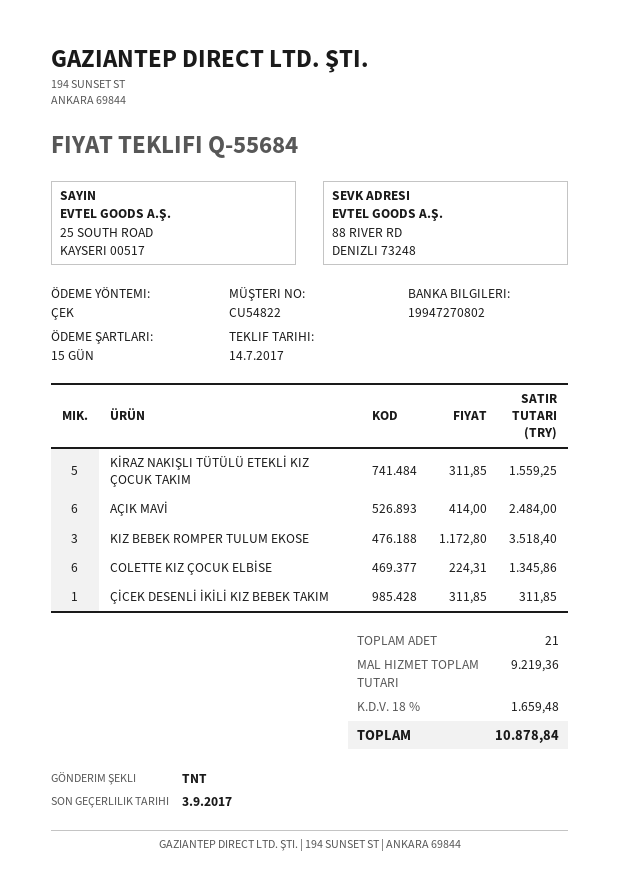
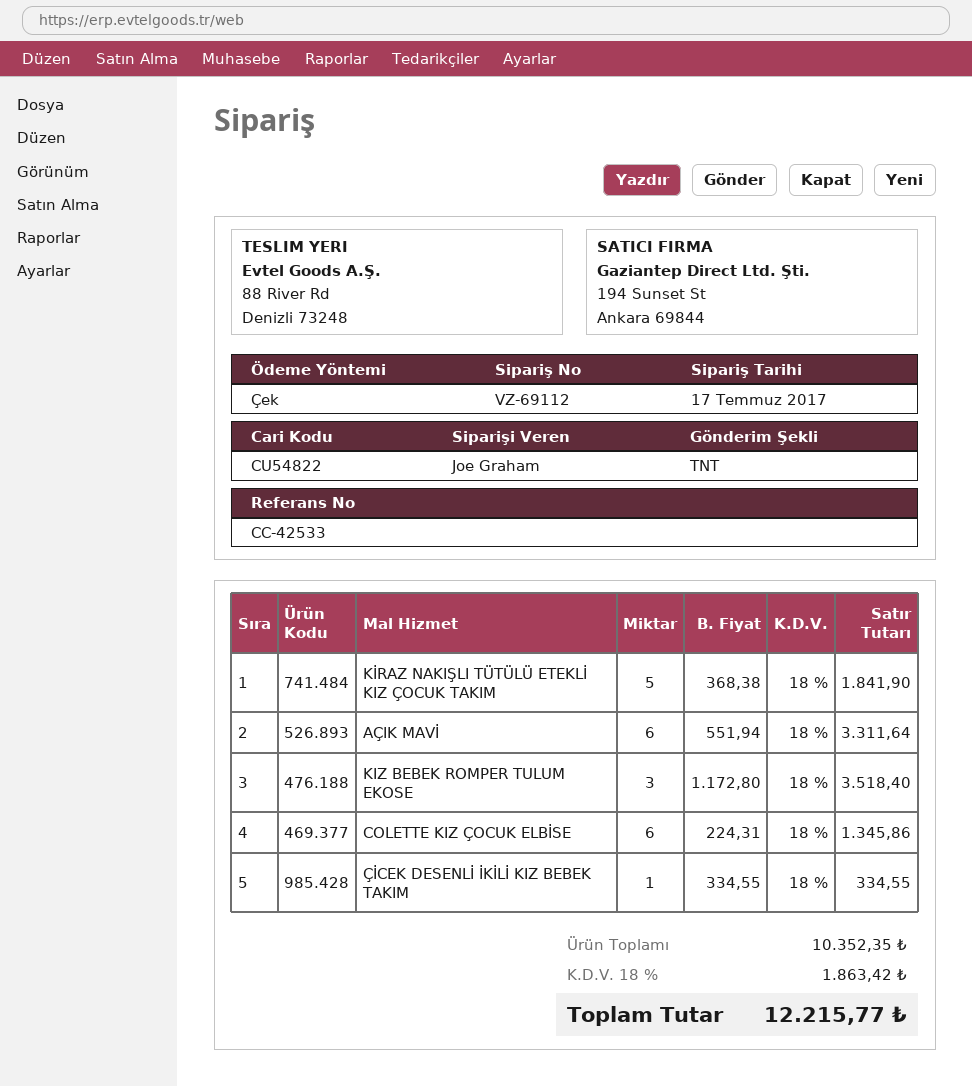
KİRAZ NAKIŞLI TÜTÜLÜ ETEKLİ KIZ ÇOCUK TAKIM: 5 x 311.85 = 1559.25 -> 5 x 368.38 = 1841.90
AÇIK MAVİ: 6 x 414.00 = 2484.00 -> 6 x 551.94 = 3311.64
ÇİCEK DESENLİ İKİLİ KIZ BEBEK TAKIM: 1 x 311.85 = 311.85 -> 1 x 334.55 = 334.55
subtotal: 9219.36 -> 10352.35
tax: 18% = 1659.48 -> 18% = 1863.42
total: 10878.84 -> 12215.77

